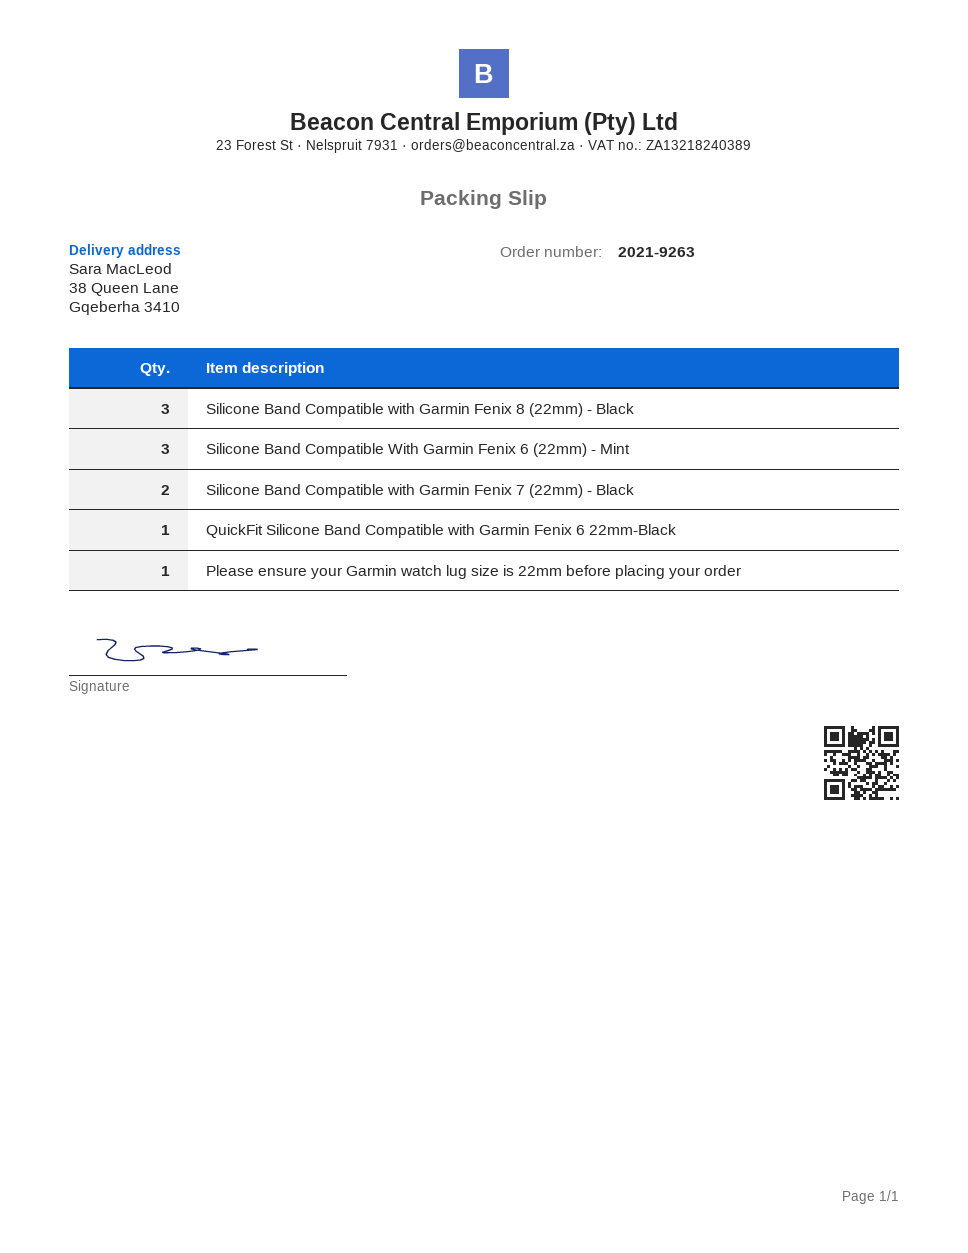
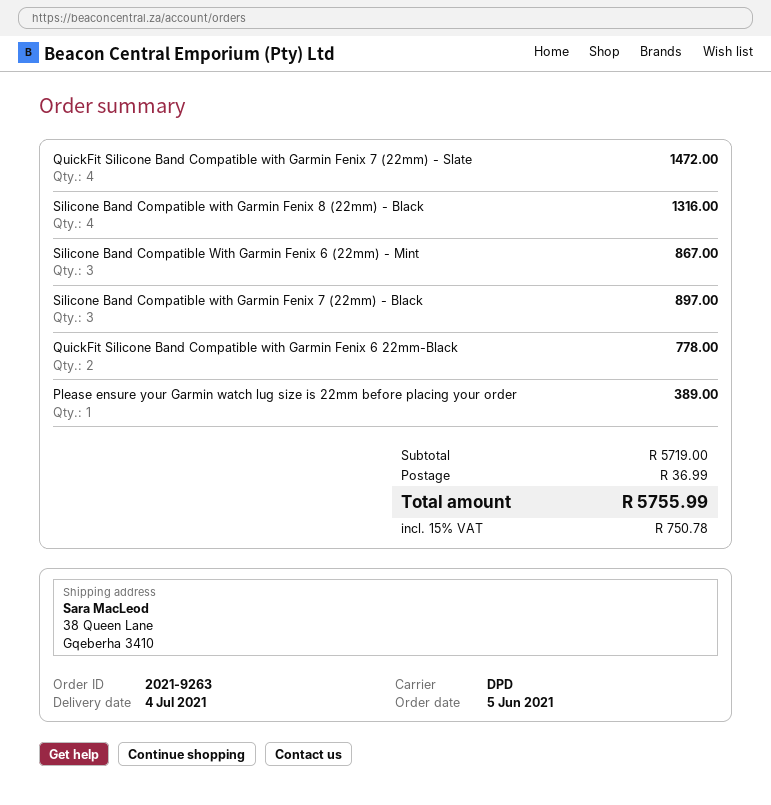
Silicone Band Compatible with Garmin Fenix 8 (22mm) - Black: 3 -> 4
Silicone Band Compatible with Garmin Fenix 7 (22mm) - Black: 2 -> 3
QuickFit Silicone Band Compatible with Garmin Fenix 6 22mm-Black: 1 -> 2
QuickFit Silicone Band Compatible with Garmin Fenix 7 (22mm) - Slate: none -> 4

